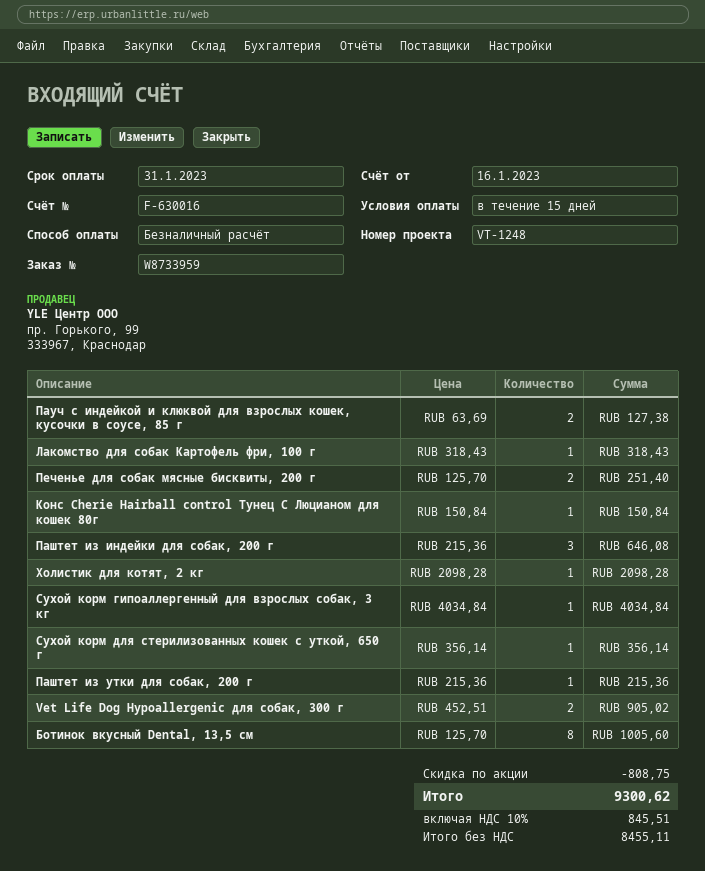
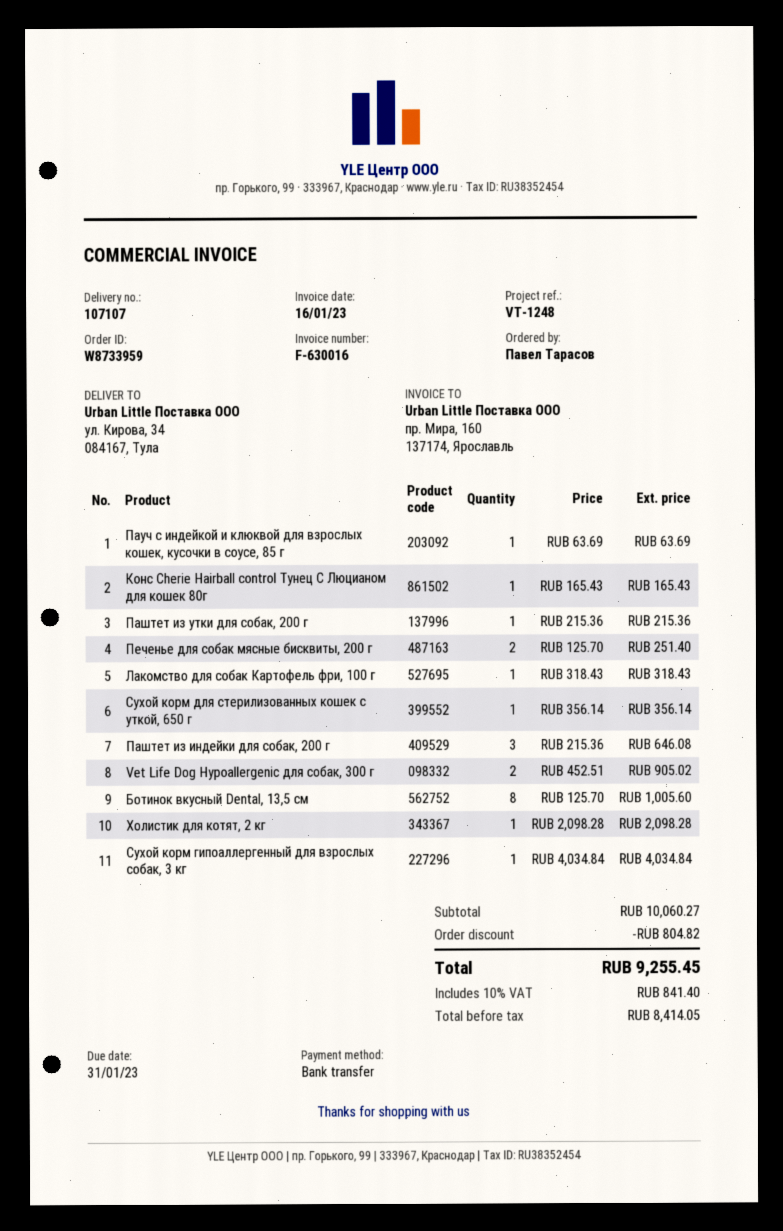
Пауч с индейкой и клюквой для взрослых кошек, кусочки в соусе, 85 г: 2 x 63.69 = 127.38 -> 1 x 63.69 = 63.69
Конс Cherie Hairball control Тунец С Люцианом для кошек 80г: 1 x 150.84 = 150.84 -> 1 x 165.43 = 165.43
discount: 808.75 -> 804.82
net: 8455.11 -> 8414.05
tax: 10% = 845.51 -> 10% = 841.40
total: 9300.62 -> 9255.45

